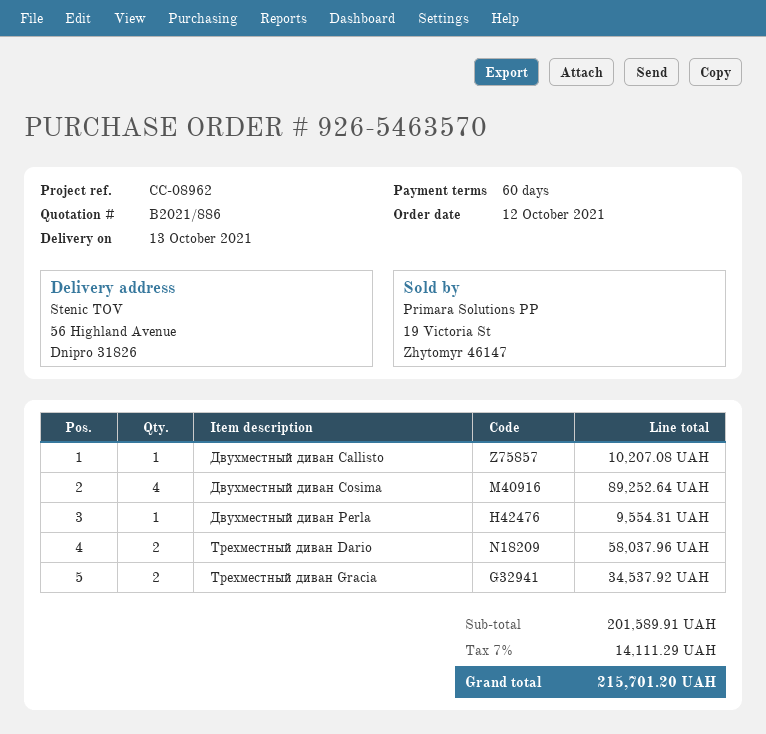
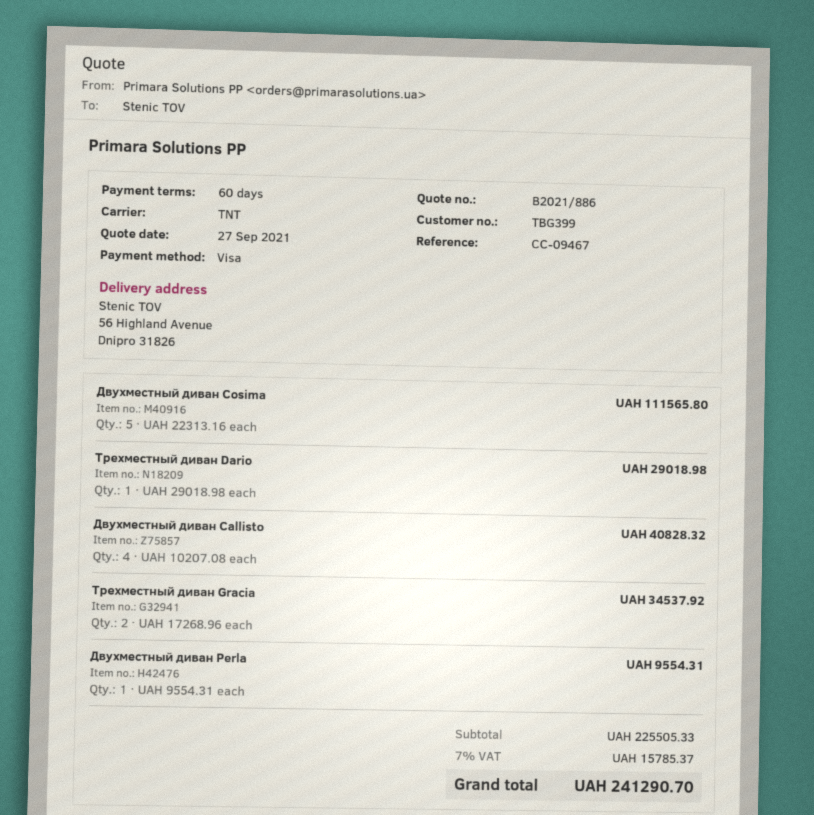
reference: CC-08962 -> CC-09467
Двухместный диван Callisto: 1 for 10207.08 -> 4 for 40828.32
Двухместный диван Cosima: 4 for 89252.64 -> 5 for 111565.80
Трехместный диван Dario: 2 for 58037.96 -> 1 for 29018.98
subtotal: 201589.91 -> 225505.33
tax: 7% = 14111.29 -> 7% = 15785.37
total: 215701.20 -> 241290.70

